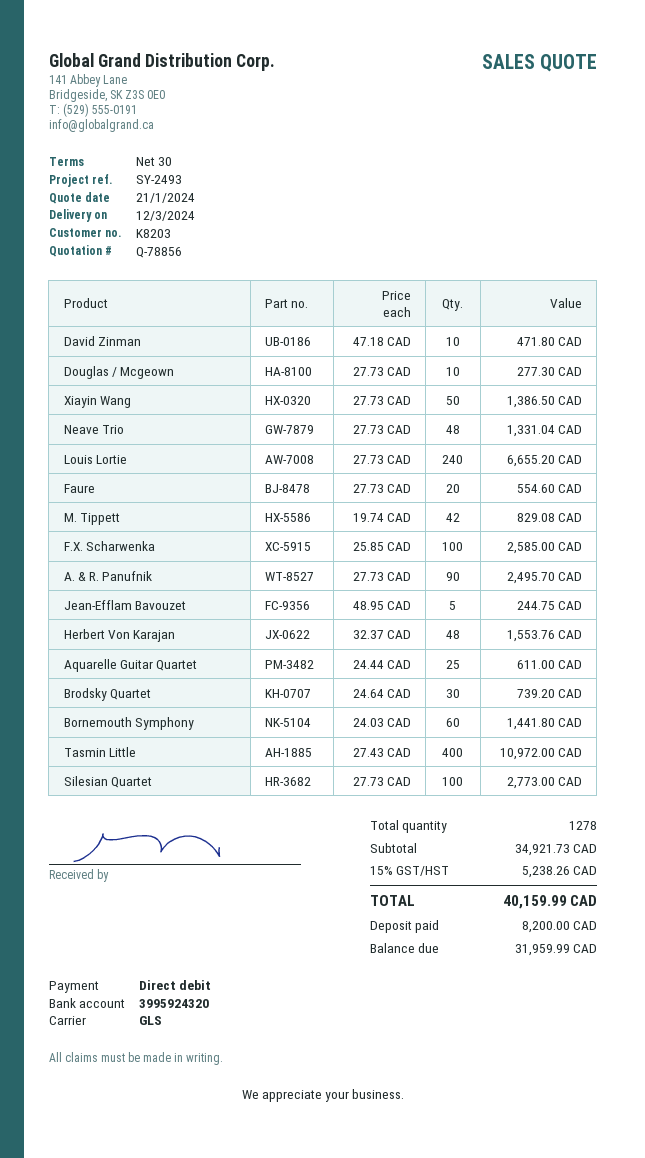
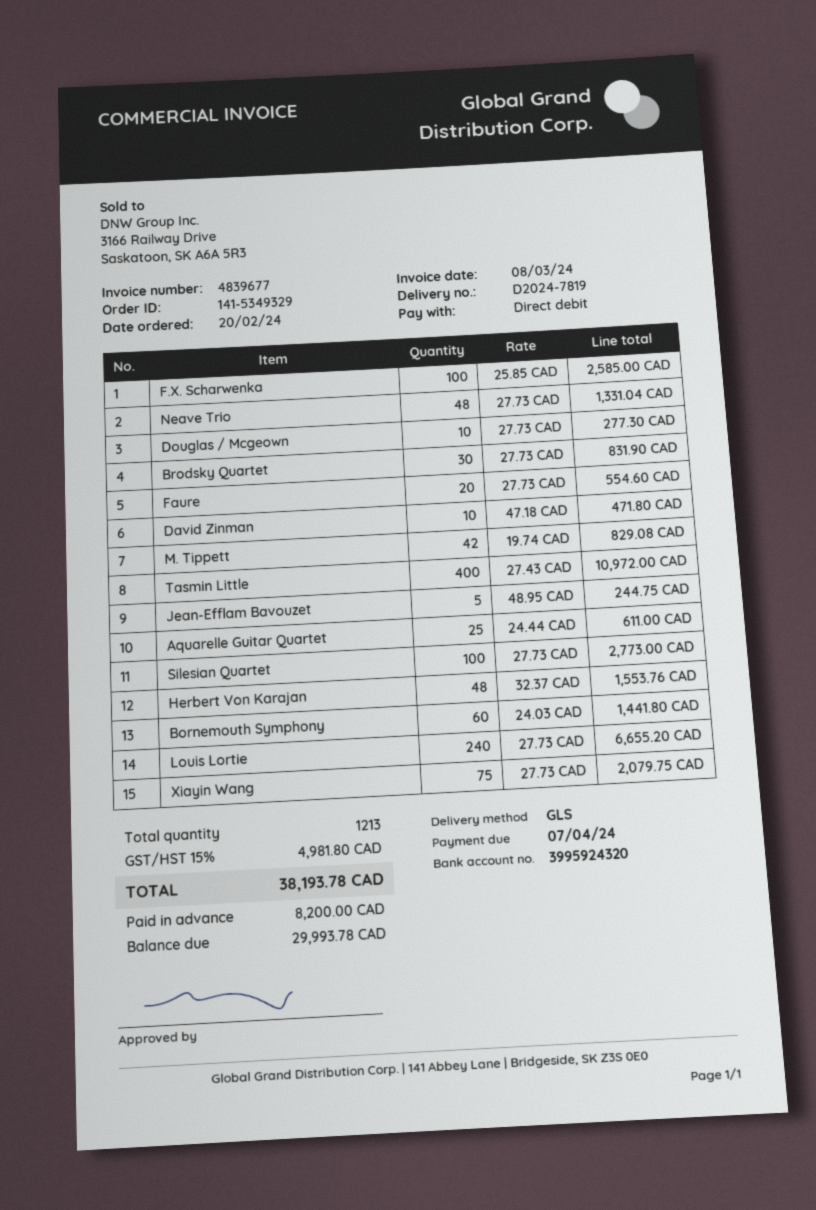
Xiayin Wang: 50 x 27.73 = 1386.50 -> 75 x 27.73 = 2079.75
A. & R. Panufnik: 90 x 27.73 = 2495.70 -> none
Brodsky Quartet: 30 x 24.64 = 739.20 -> 30 x 27.73 = 831.90
total quantity: 1278 -> 1213
tax: 15% = 5238.26 -> 15% = 4981.80
total: 40159.99 -> 38193.78
balance: 31959.99 -> 29993.78

